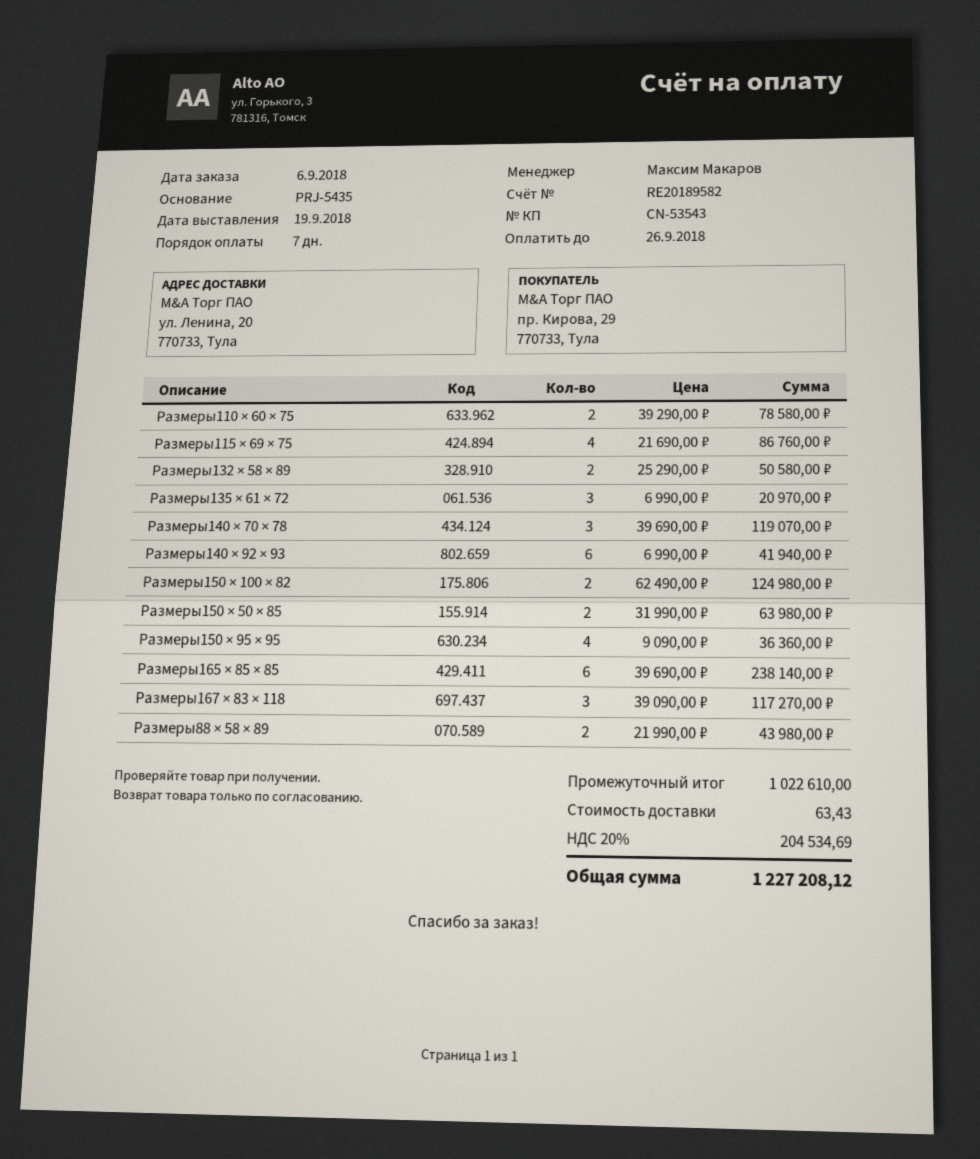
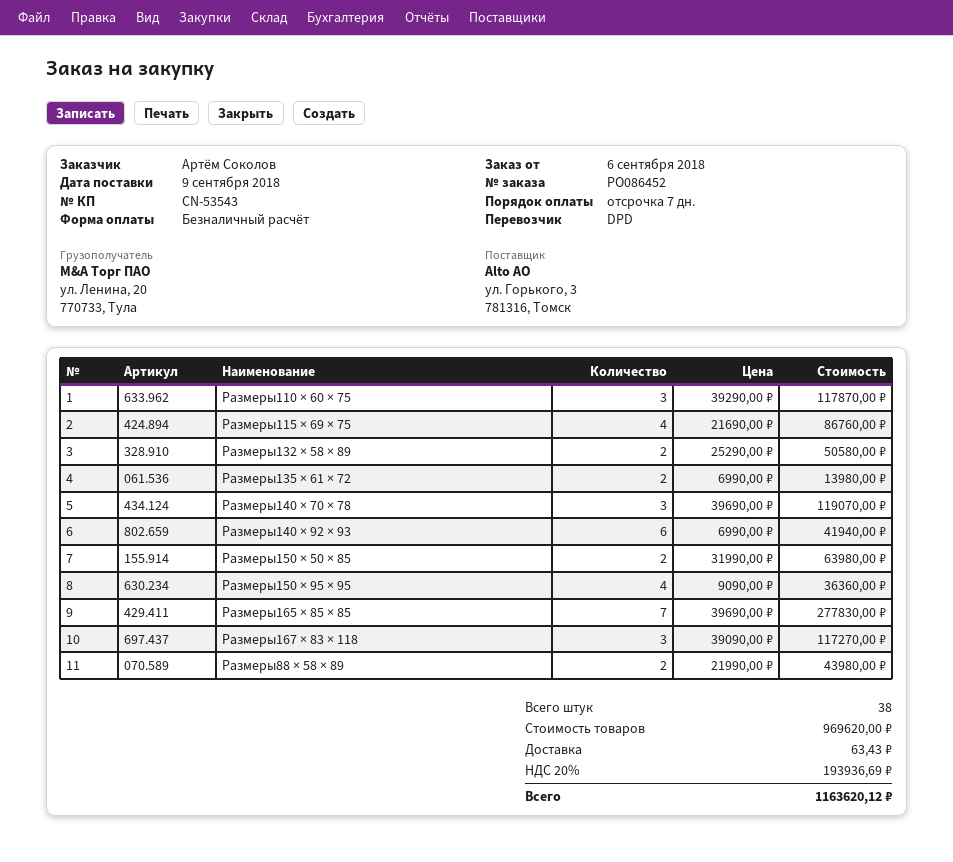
Размеры110 × 60 × 75: 2 x 39290.00 = 78580.00 -> 3 x 39290.00 = 117870.00
Размеры135 × 61 × 72: 3 x 6990.00 = 20970.00 -> 2 x 6990.00 = 13980.00
Размеры150 × 100 × 82: 2 x 62490.00 = 124980.00 -> none
Размеры165 × 85 × 85: 6 x 39690.00 = 238140.00 -> 7 x 39690.00 = 277830.00
subtotal: 1022610.00 -> 969620.00
tax: 20% = 204534.69 -> 20% = 193936.69
total: 1227208.12 -> 1163620.12

